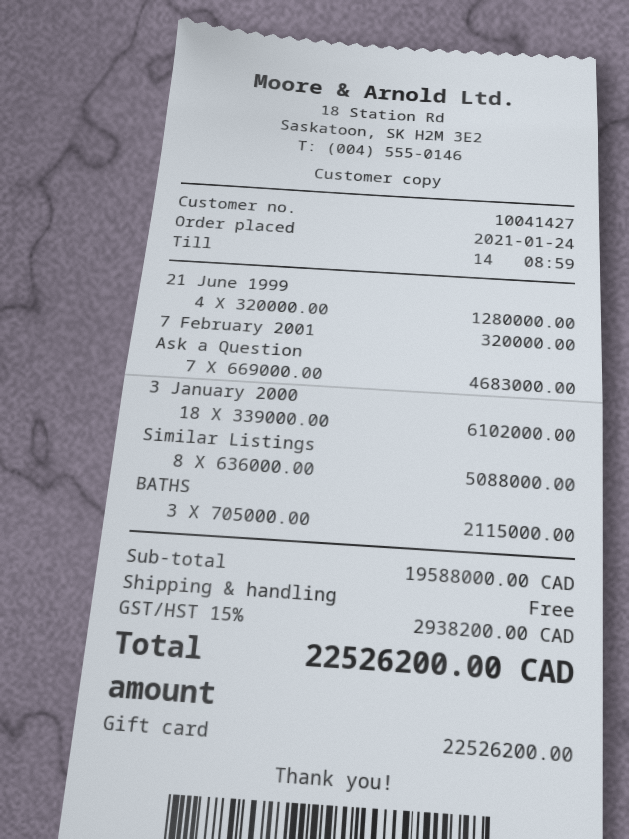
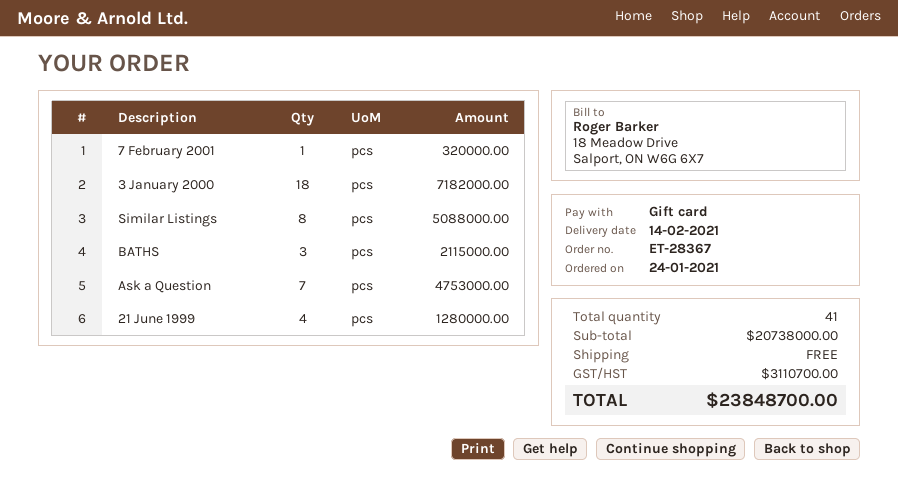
Ask a Question: 7 for 4683000.00 -> 7 for 4753000.00
3 January 2000: 18 for 6102000.00 -> 18 for 7182000.00
subtotal: 19588000.00 -> 20738000.00
tax: 2938200.00 -> 3110700.00
total: 22526200.00 -> 23848700.00

